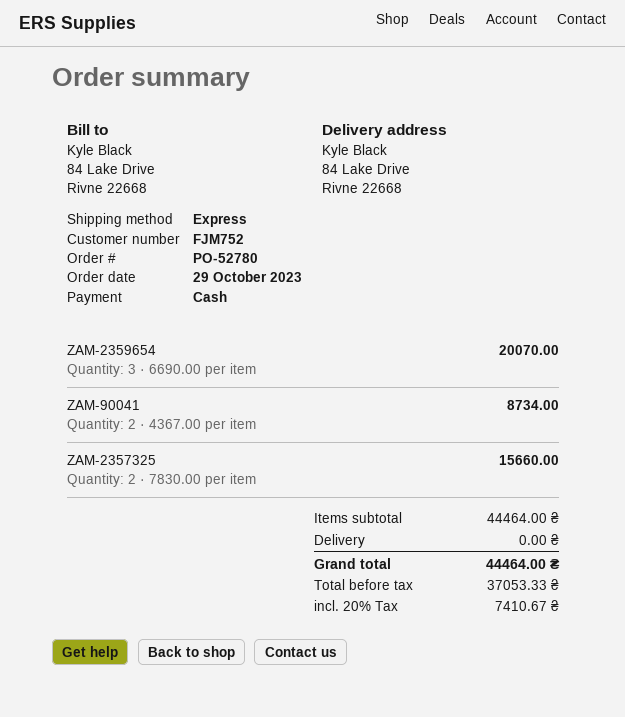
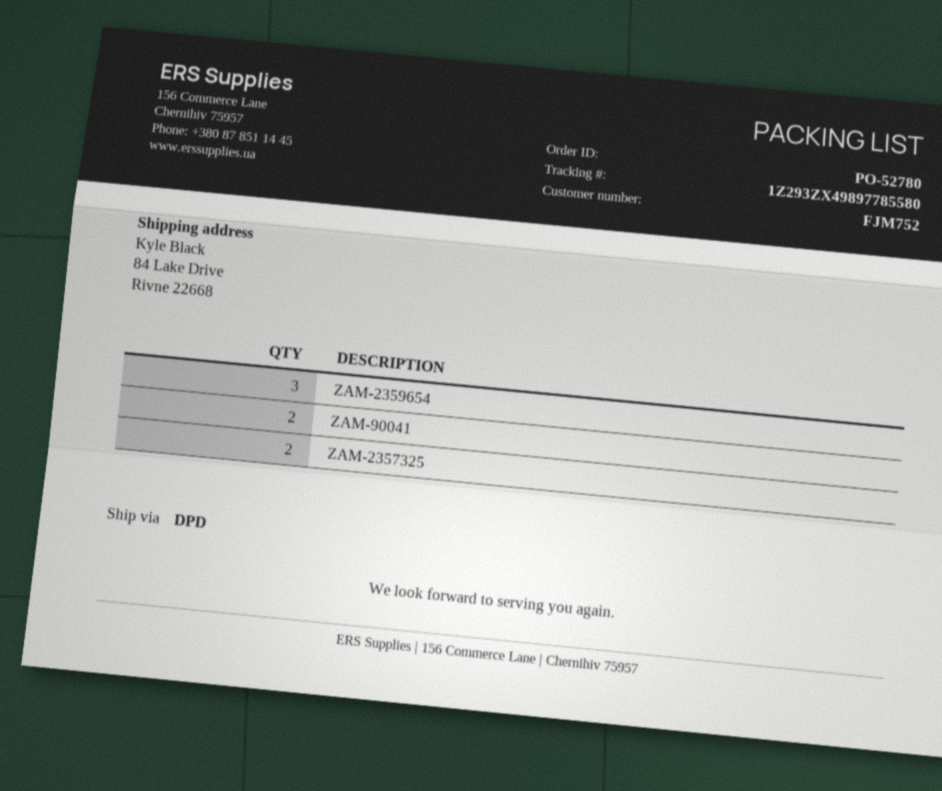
shipping method: express -> DPD

